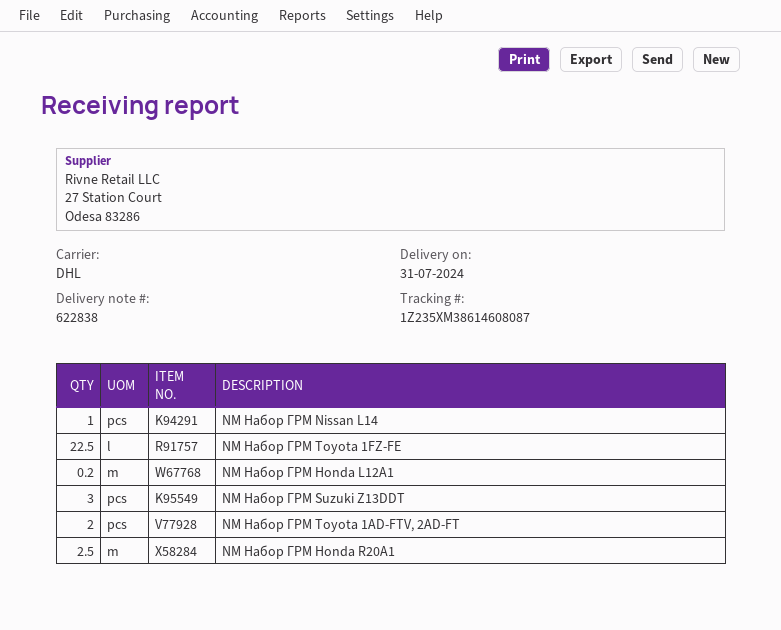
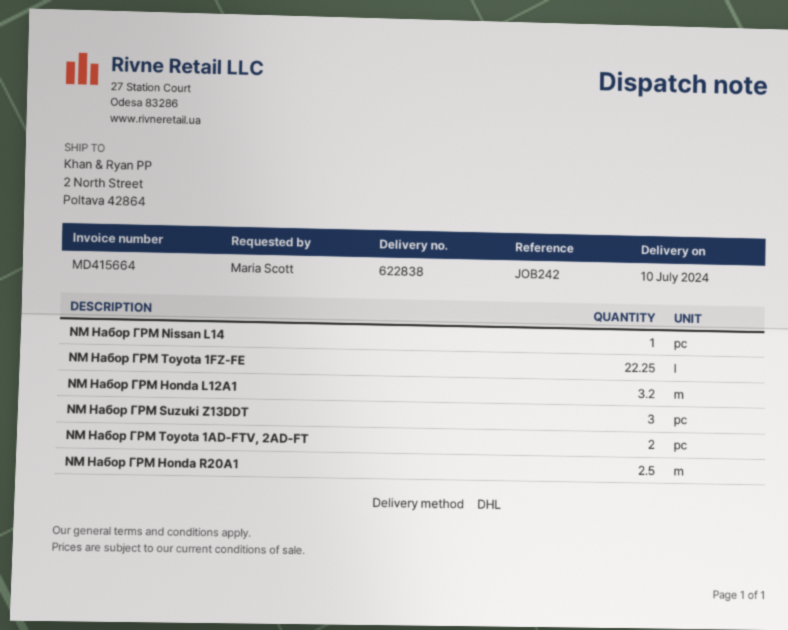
delivery date: 2024-07-31 -> 2024-07-10
NM Набор ГРМ Toyota 1FZ-FE: 22.5 -> 22.25
NM Набор ГРМ Honda L12A1: 0.2 -> 3.2

